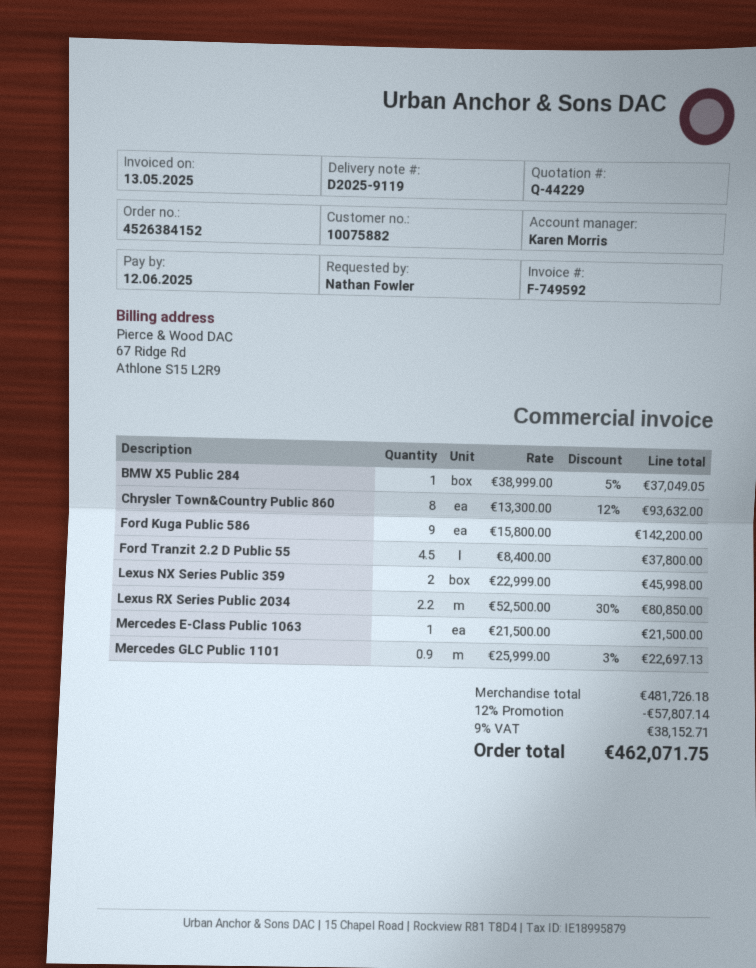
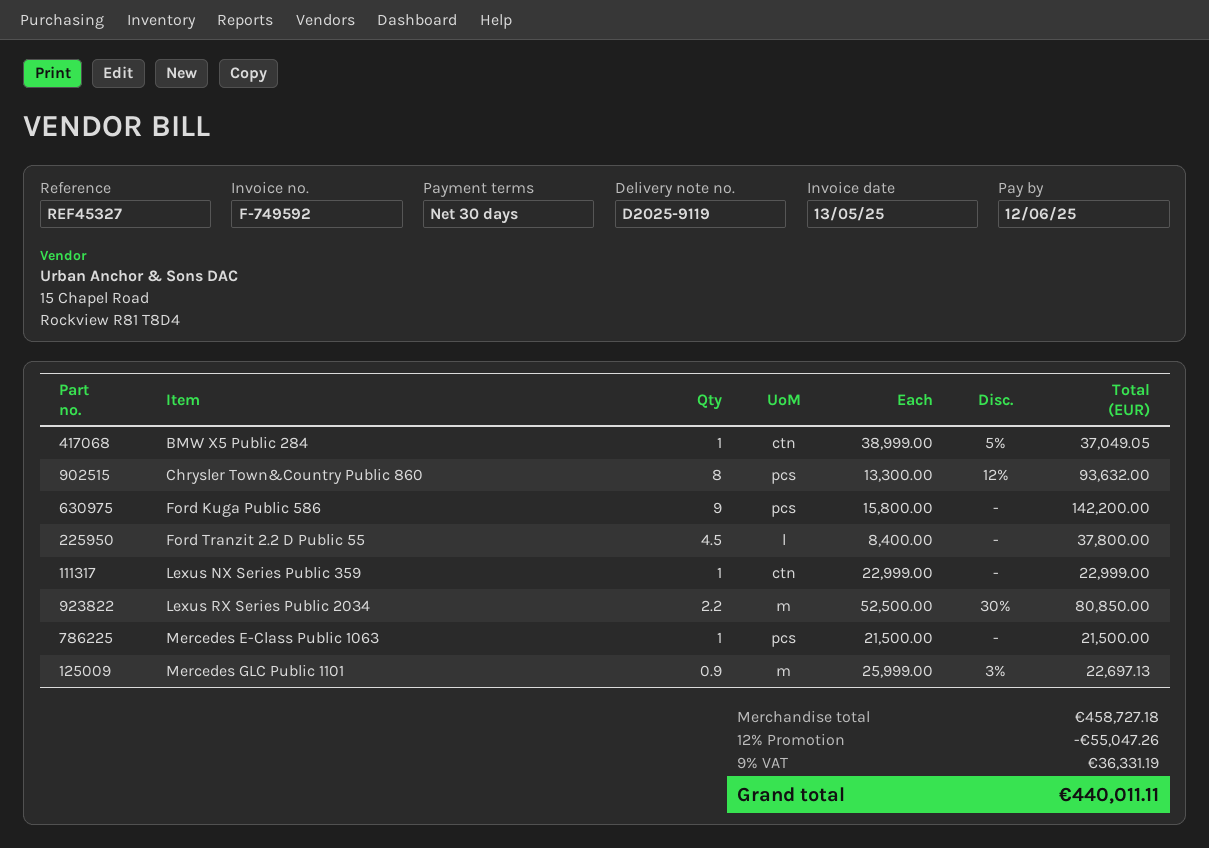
Lexus NX Series Public 359: 2 x 22999.00 = 45998.00 -> 1 x 22999.00 = 22999.00
subtotal: 481726.18 -> 458727.18
discount: 12% = 57807.14 -> 12% = 55047.26
tax: 9% = 38152.71 -> 9% = 36331.19
total: 462071.75 -> 440011.11

